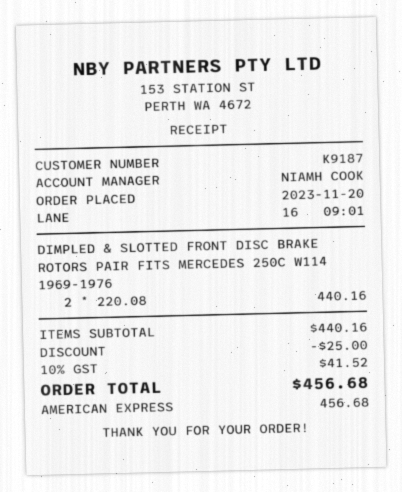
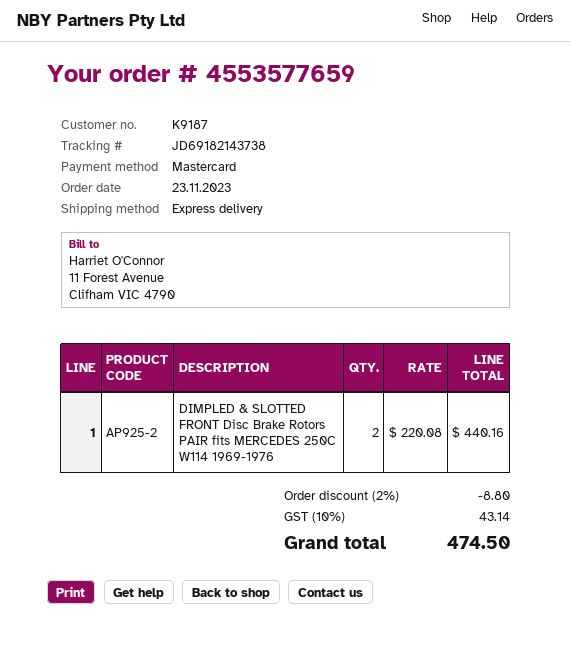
order date: 2023-11-20 -> 2023-11-23
payment method: American Express -> Mastercard
discount: 25.00 -> 8.80
tax: 10% = 41.52 -> 10% = 43.14
total: 456.68 -> 474.50

